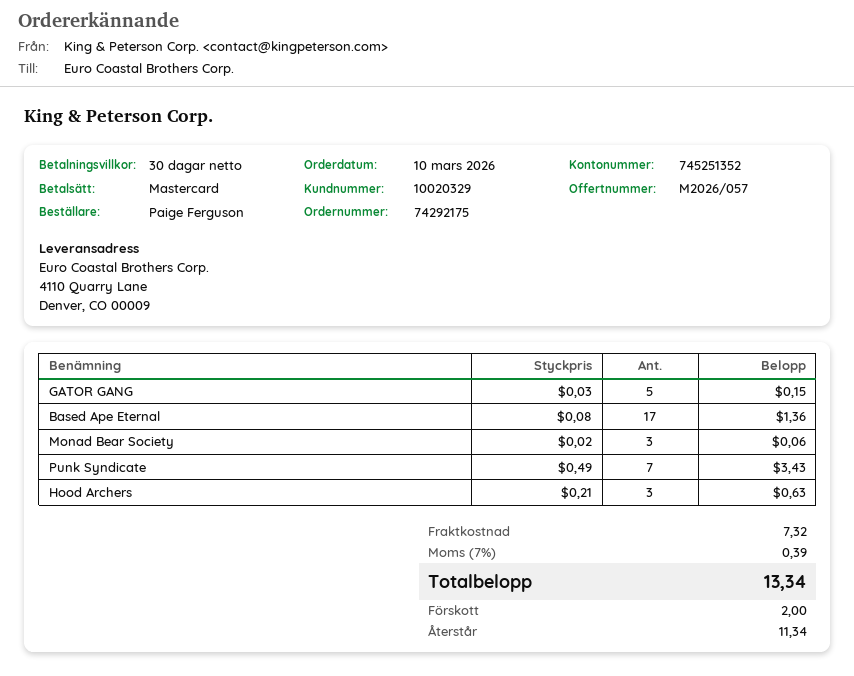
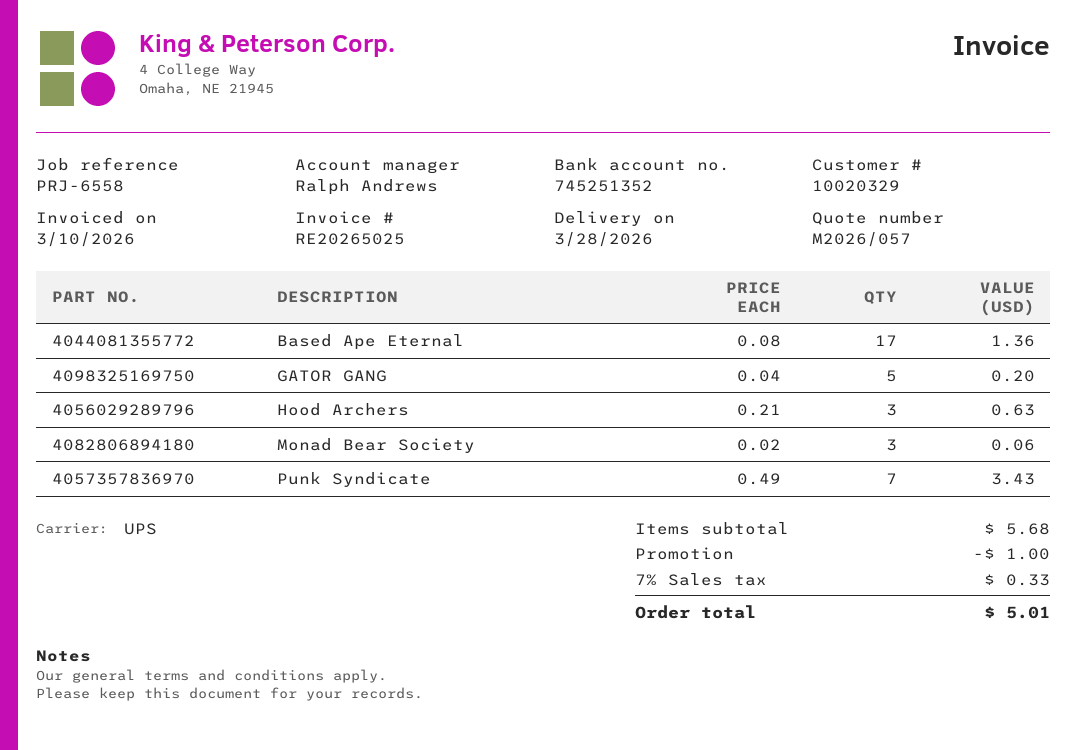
GATOR GANG: 5 x 0.03 = 0.15 -> 5 x 0.04 = 0.20
discount: none -> 1.00
shipping: 7.32 -> none
tax: 7% = 0.39 -> 7% = 0.33
total: 13.34 -> 5.01

